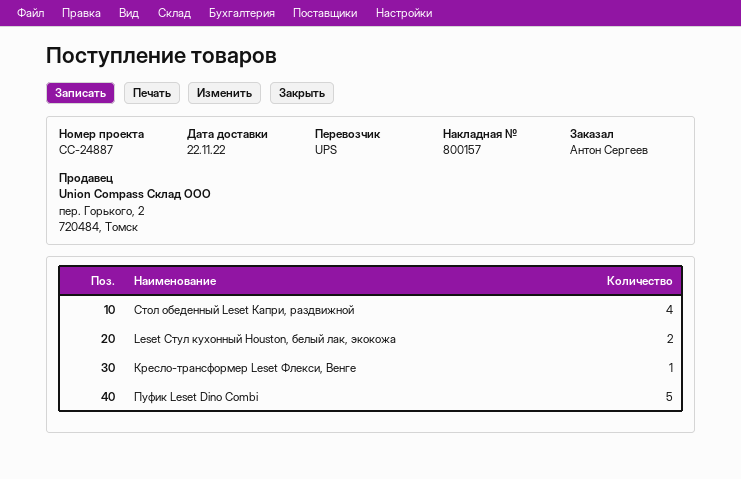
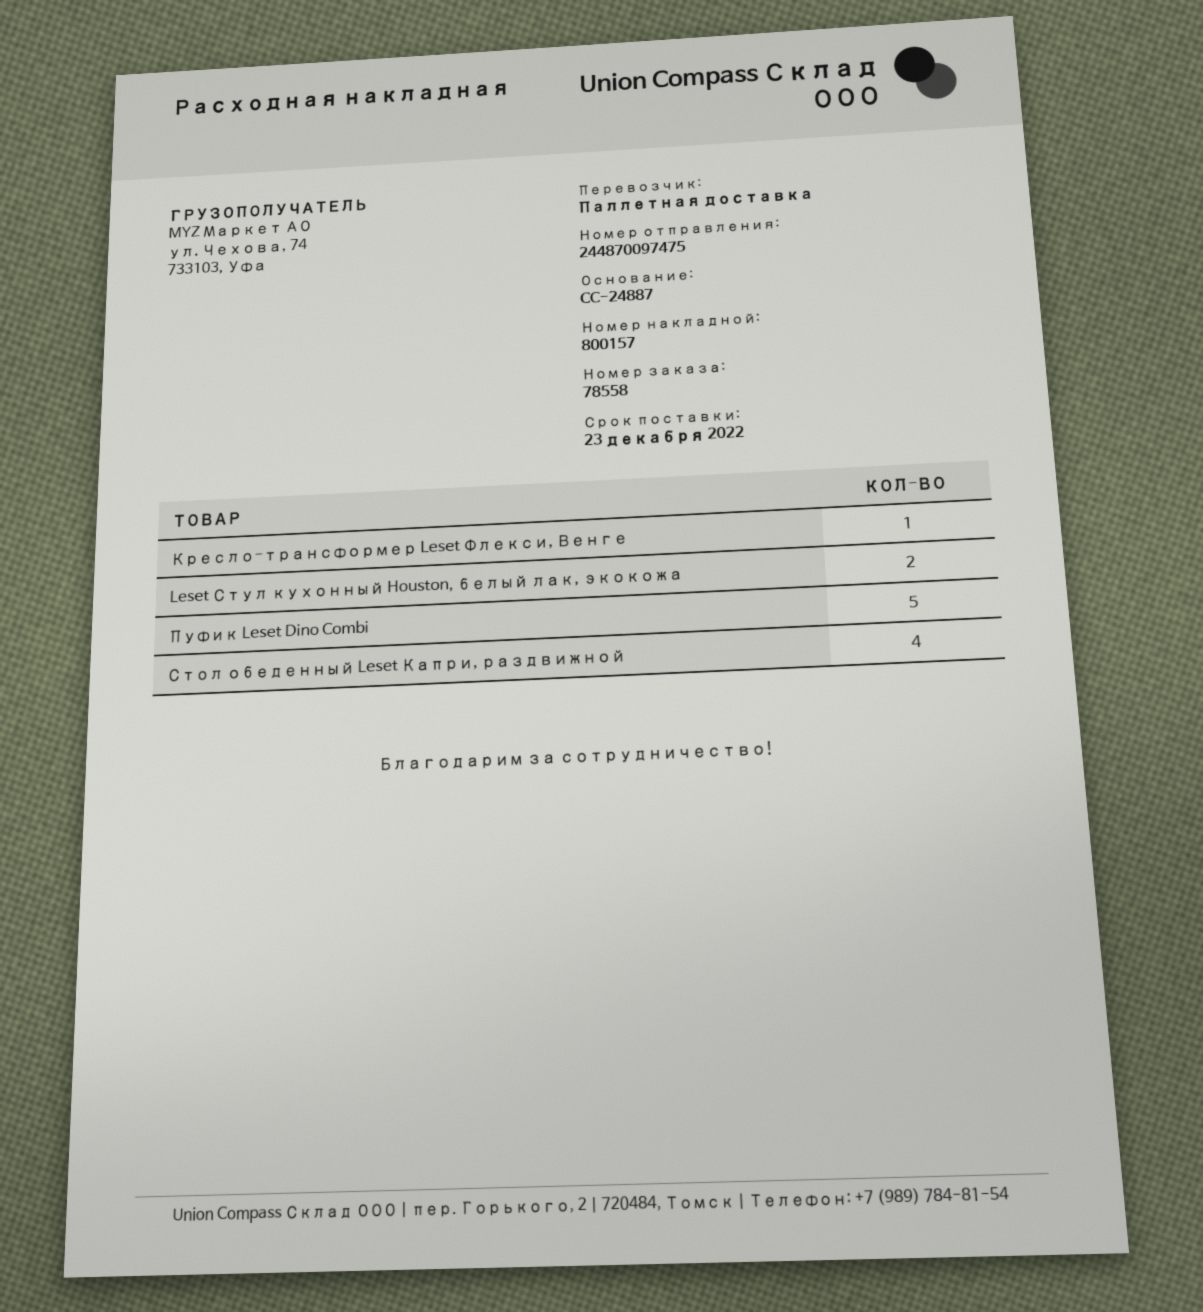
delivery date: 2022-11-22 -> 2022-12-23
shipping method: UPS -> pallet freight

